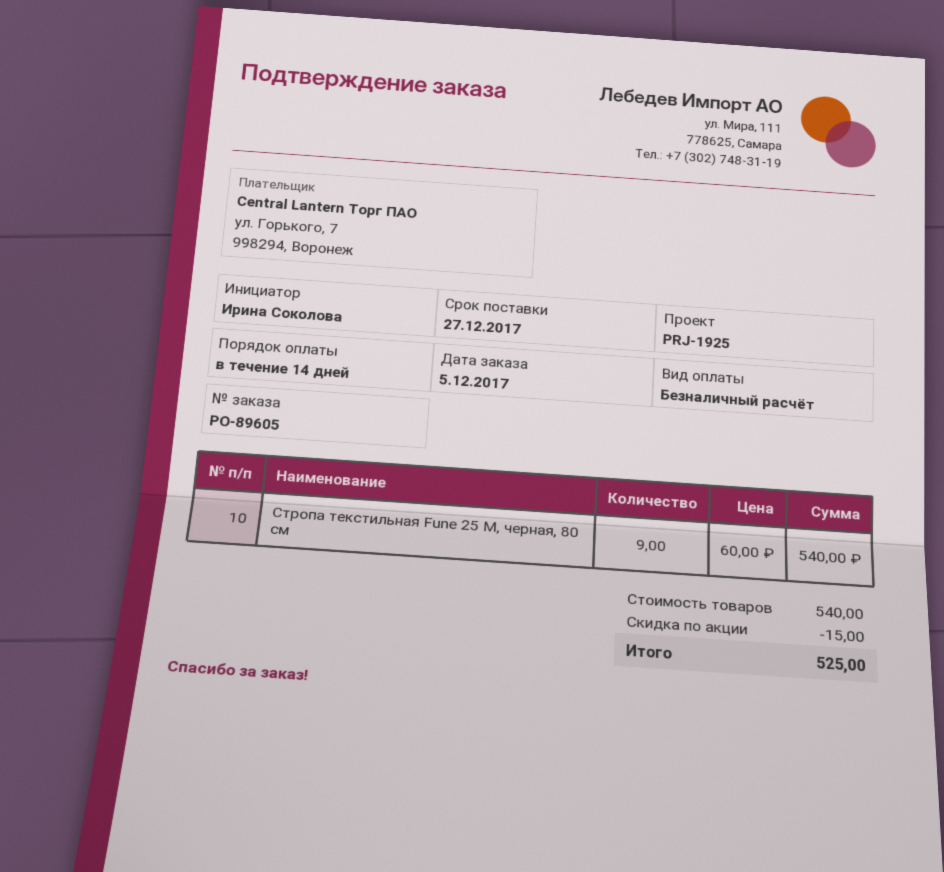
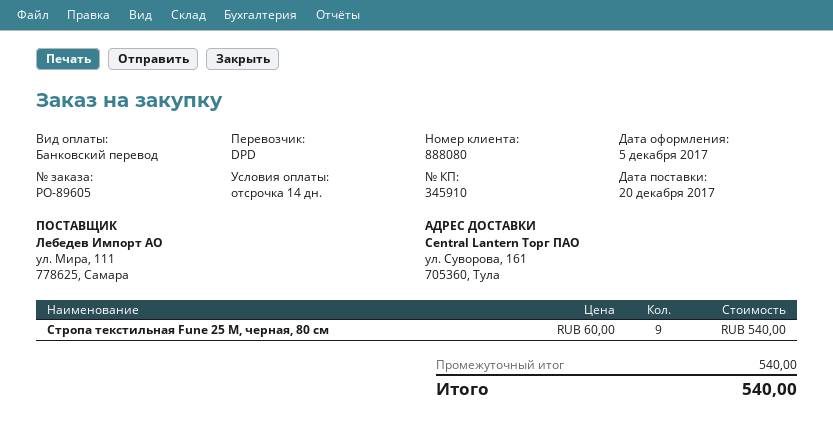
delivery date: 2017-12-27 -> 2017-12-20
discount: 15.00 -> none
total: 525.00 -> 540.00

